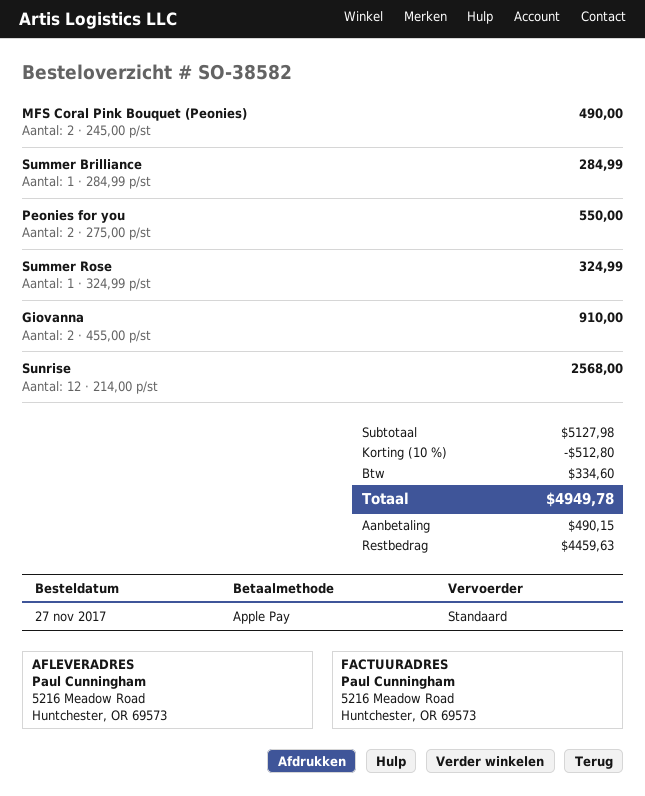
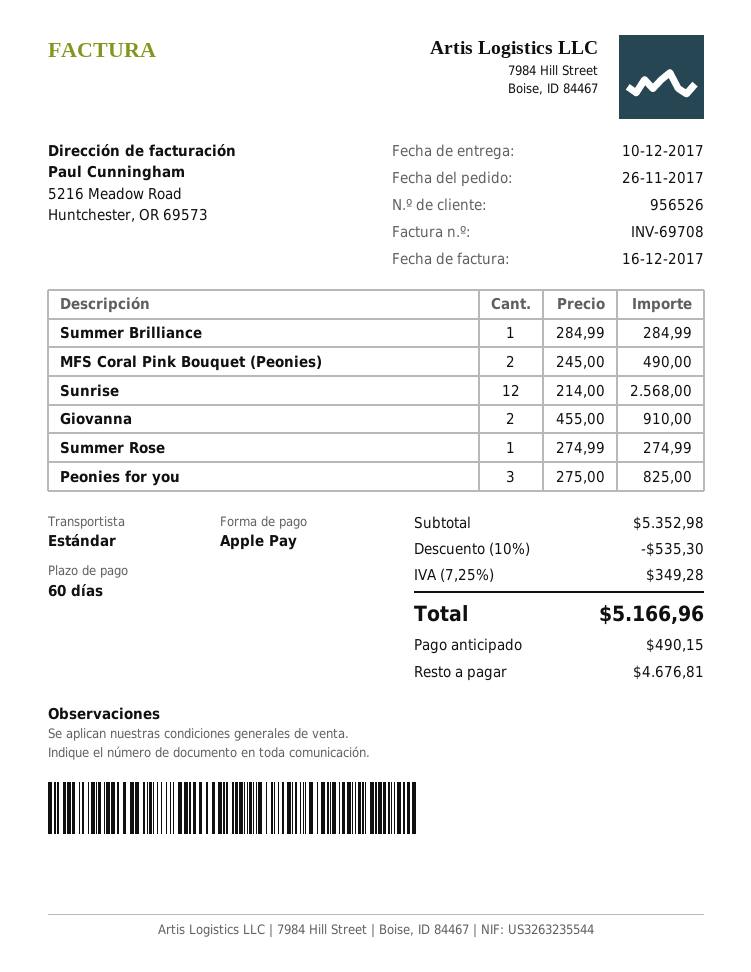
order date: 2017-11-27 -> 2017-11-26
Peonies for you: 2 x 275.00 = 550.00 -> 3 x 275.00 = 825.00
Summer Rose: 1 x 324.99 = 324.99 -> 1 x 274.99 = 274.99
subtotal: 5127.98 -> 5352.98
discount: 10% = 512.80 -> 10% = 535.30
tax: 334.60 -> 349.28
total: 4949.78 -> 5166.96
balance: 4459.63 -> 4676.81

